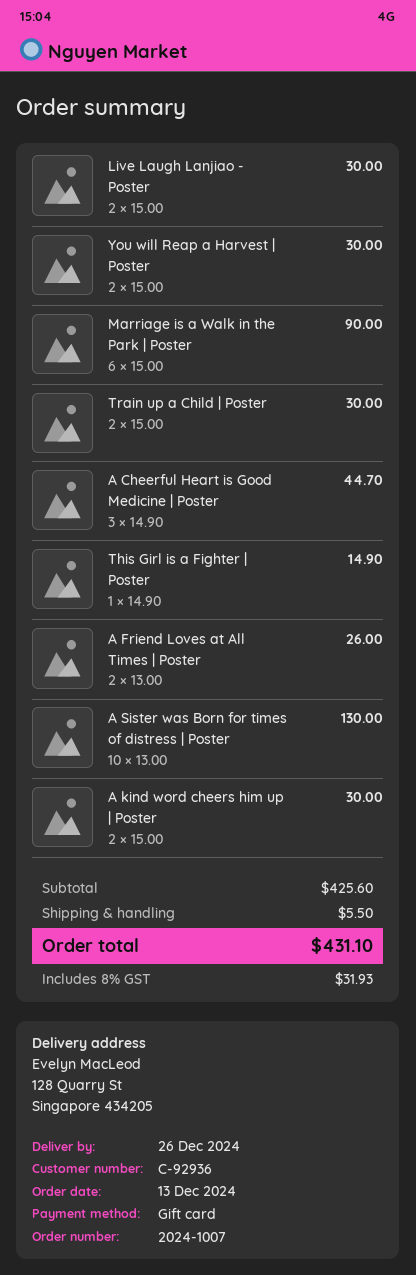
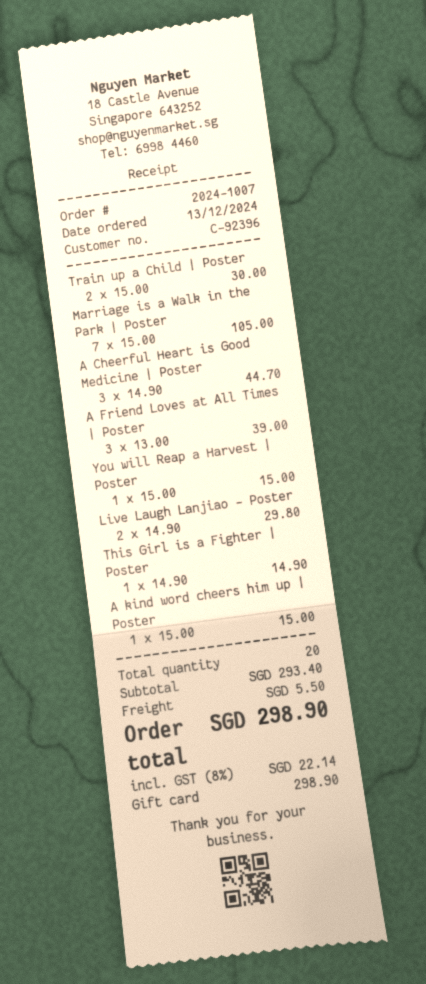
customer number: C-92936 -> C-92396
Live Laugh Lanjiao - Poster: 2 x 15.00 = 30.00 -> 2 x 14.90 = 29.80
You will Reap a Harvest | Poster: 2 x 15.00 = 30.00 -> 1 x 15.00 = 15.00
Marriage is a Walk in the Park | Poster: 6 x 15.00 = 90.00 -> 7 x 15.00 = 105.00
A Friend Loves at All Times | Poster: 2 x 13.00 = 26.00 -> 3 x 13.00 = 39.00
A Sister was Born for times of distress | Poster: 10 x 13.00 = 130.00 -> none
A kind word cheers him up | Poster: 2 x 15.00 = 30.00 -> 1 x 15.00 = 15.00
subtotal: 425.60 -> 293.40
tax: 8% = 31.93 -> 8% = 22.14
total: 431.10 -> 298.90

